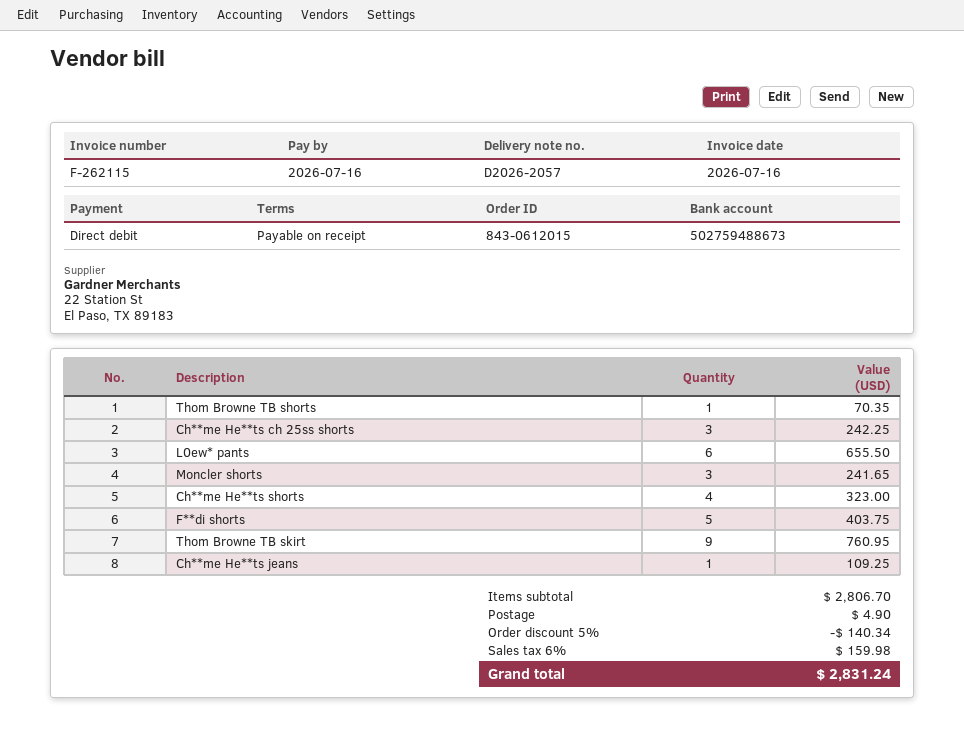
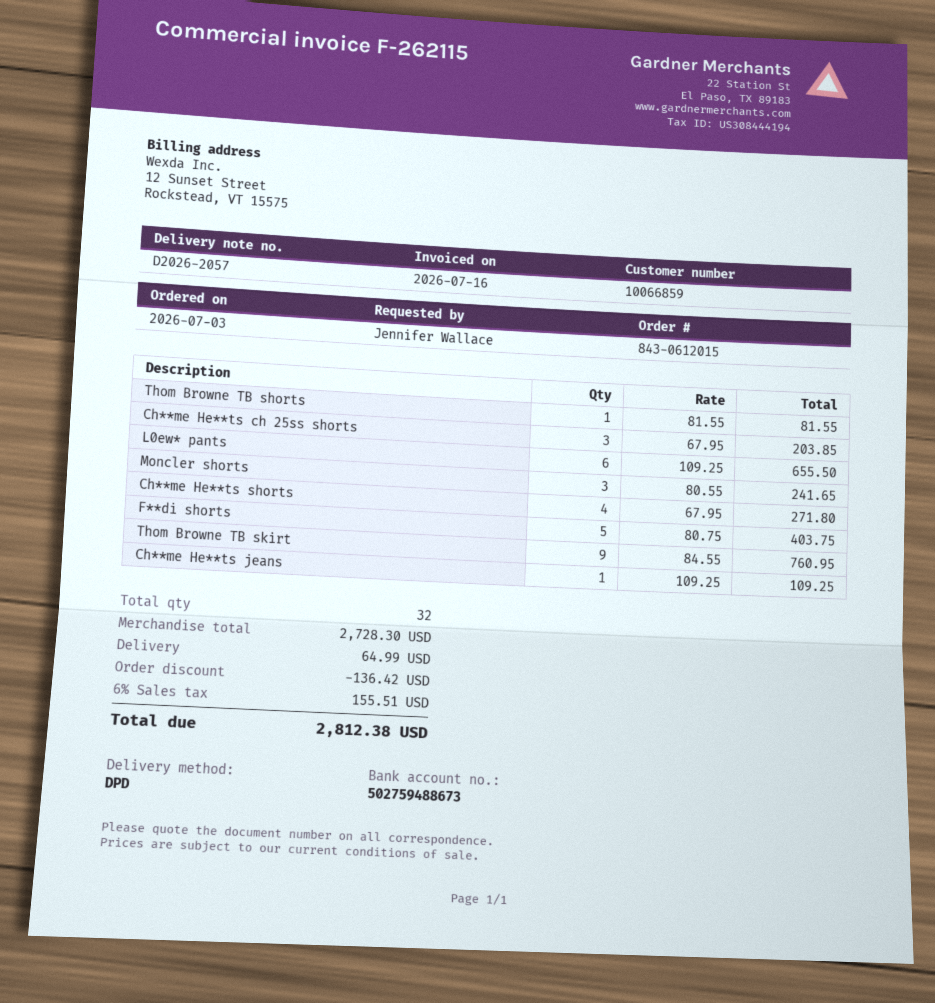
Thom Browne TB shorts: 1 for 70.35 -> 1 for 81.55
Ch**me He**ts ch 25ss shorts: 3 for 242.25 -> 3 for 203.85
Ch**me He**ts shorts: 4 for 323.00 -> 4 for 271.80
subtotal: 2806.70 -> 2728.30
discount: 140.34 -> 136.42
shipping: 4.90 -> 64.99
tax: 6% = 159.98 -> 6% = 155.51
total: 2831.24 -> 2812.38

